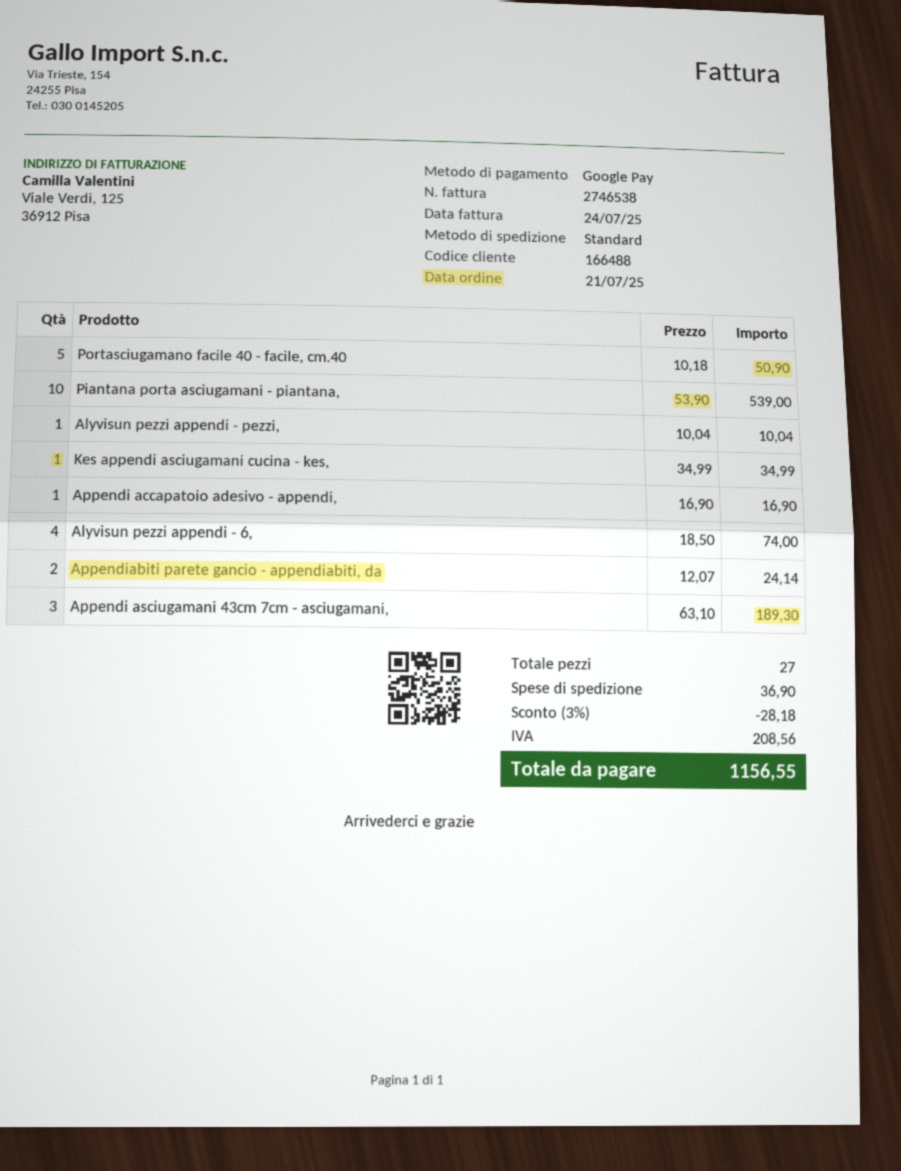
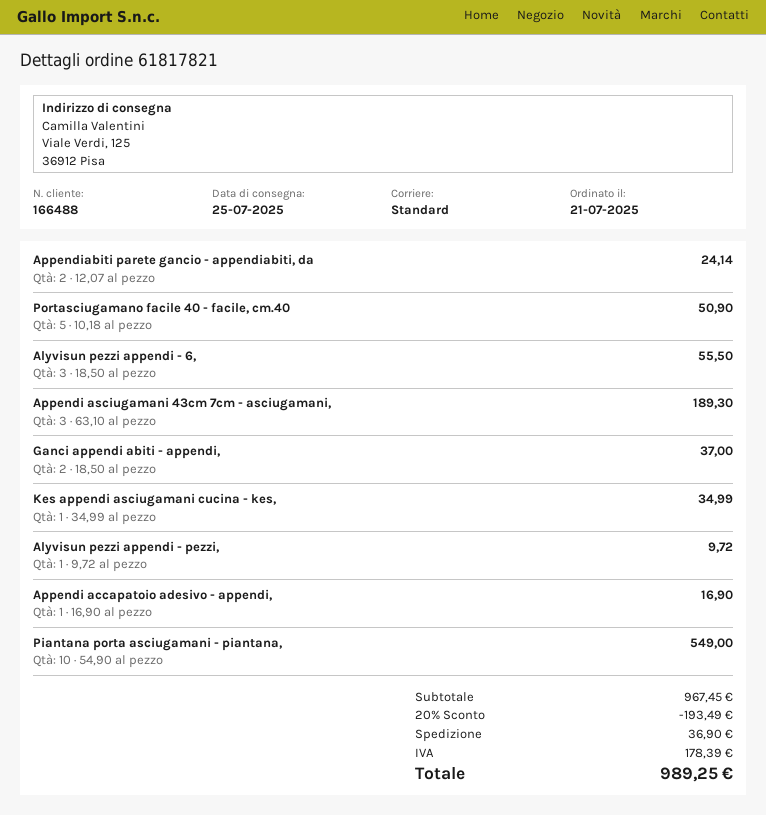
Piantana porta asciugamani - piantana,: 10 x 53.90 = 539.00 -> 10 x 54.90 = 549.00
Alyvisun pezzi appendi - pezzi,: 1 x 10.04 = 10.04 -> 1 x 9.72 = 9.72
Alyvisun pezzi appendi - 6,: 4 x 18.50 = 74.00 -> 3 x 18.50 = 55.50
Ganci appendi abiti - appendi,: none -> 2 x 18.50 = 37.00
discount: 3% = 28.18 -> 20% = 193.49
tax: 208.56 -> 178.39
total: 1156.55 -> 989.25

